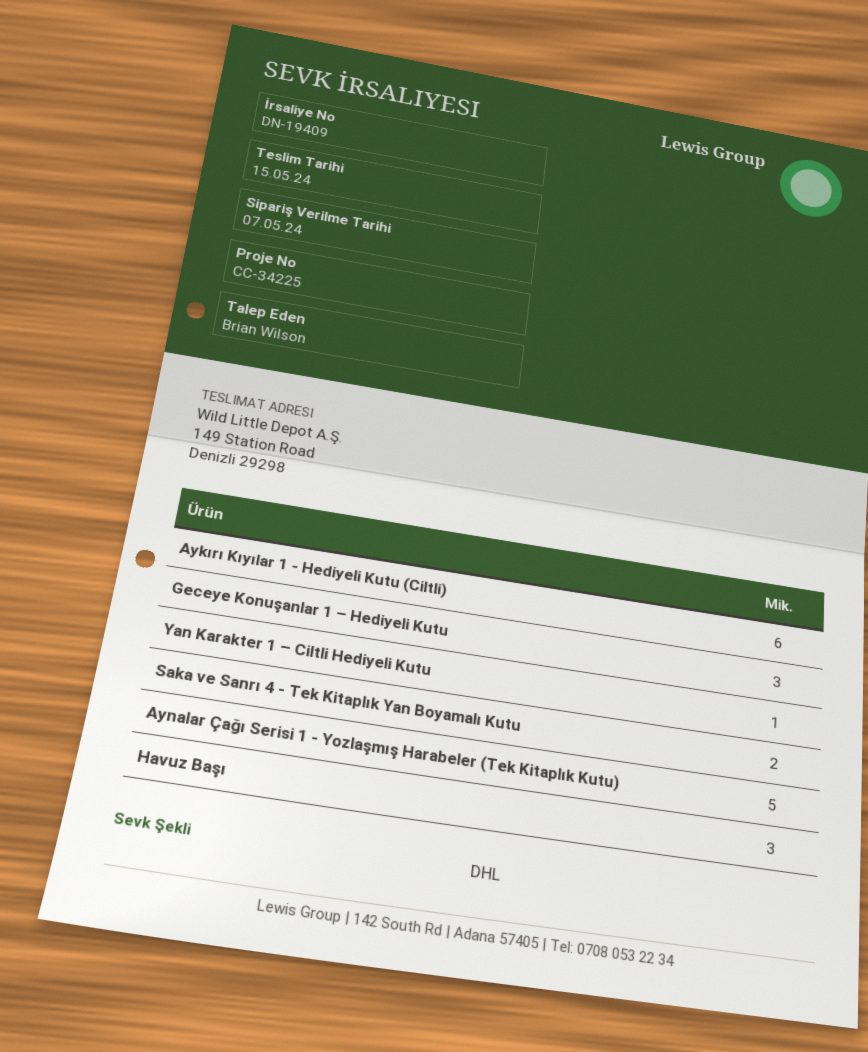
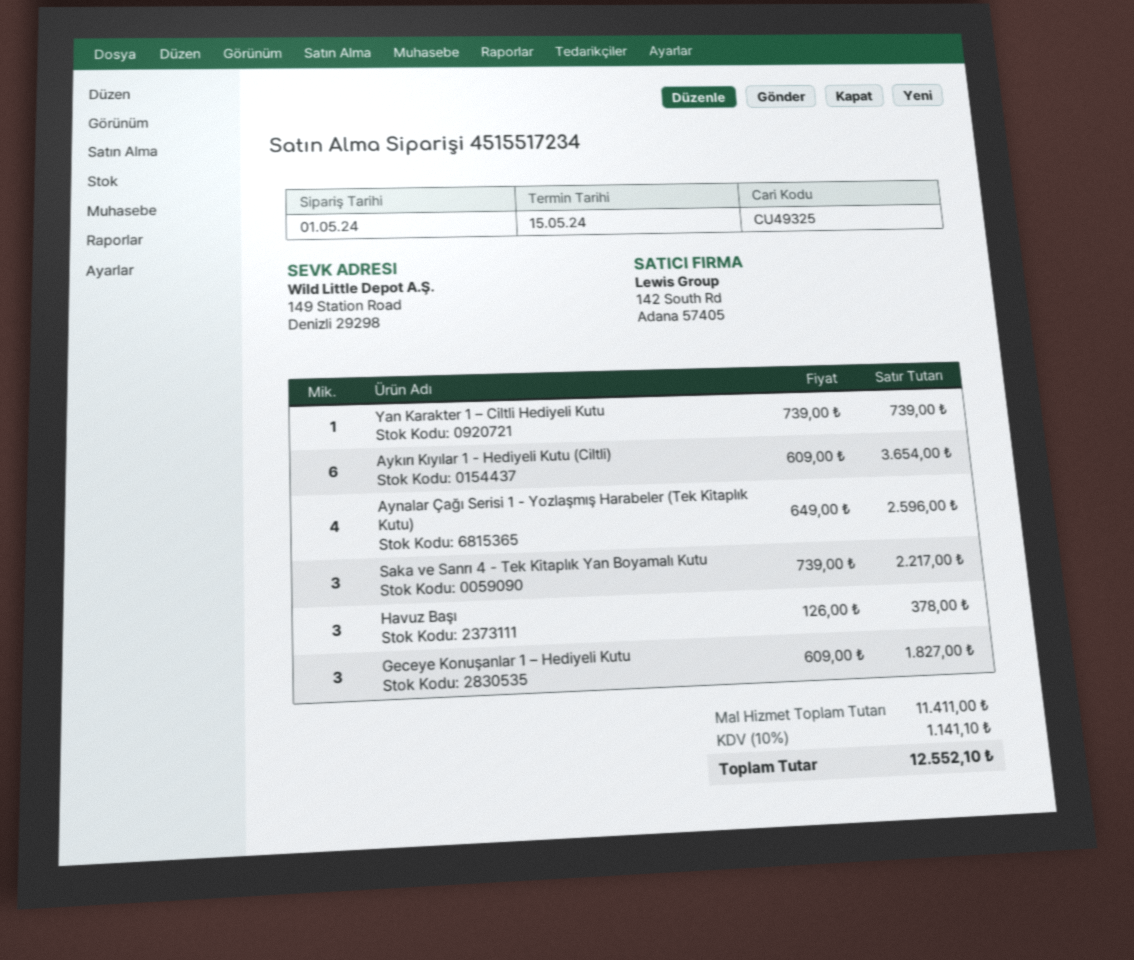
order date: 2024-05-07 -> 2024-05-01
Saka ve Sanrı 4 - Tek Kitaplık Yan Boyamalı Kutu: 2 -> 3
Aynalar Çağı Serisi 1 - Yozlaşmış Harabeler (Tek Kitaplık Kutu): 5 -> 4

